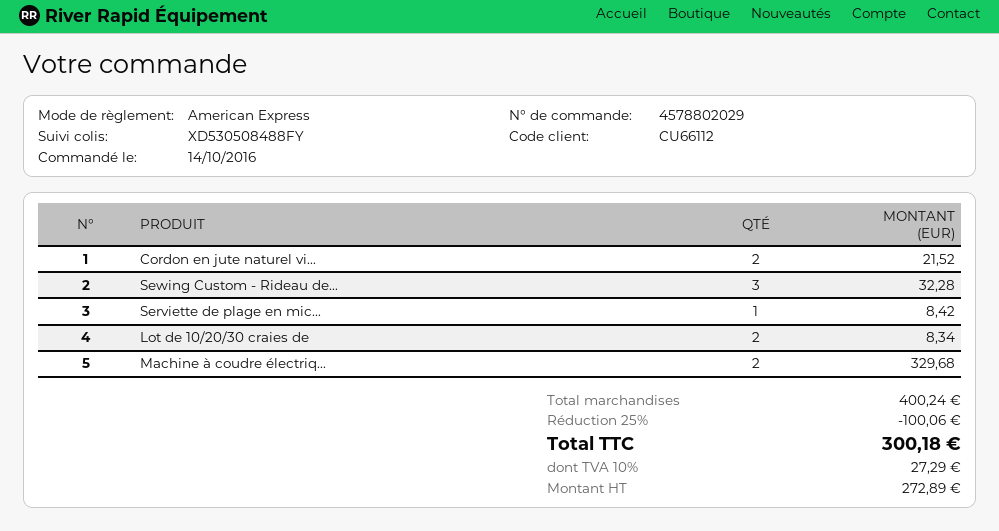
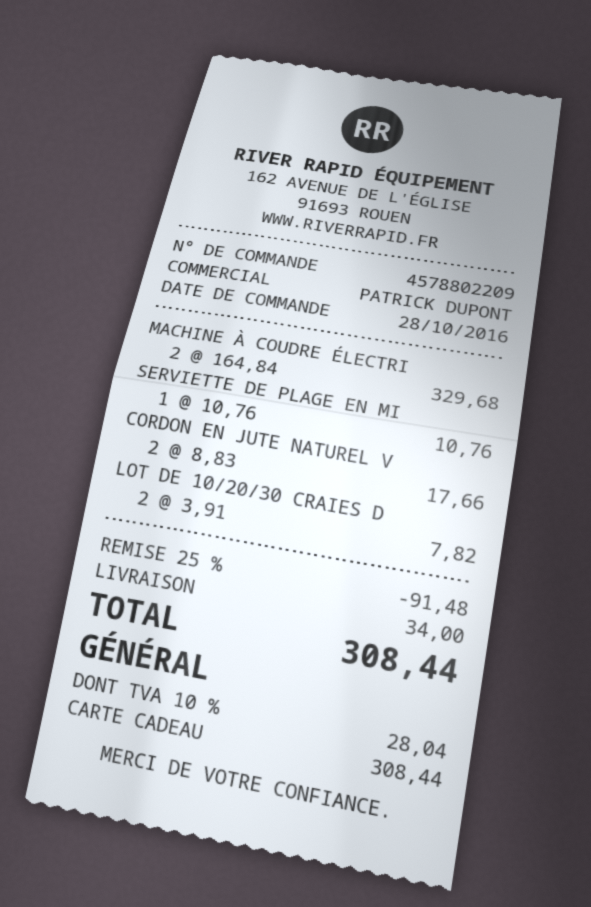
order number: 4578802029 -> 4578802209
order date: 2016-10-14 -> 2016-10-28
payment method: American Express -> gift card
Cordon en jute naturel vi...: 2 for 21.52 -> 2 for 17.66
Sewing Custom - Rideau de...: 3 for 32.28 -> none
Serviette de plage en mic...: 1 for 8.42 -> 1 for 10.76
Lot de 10/20/30 craies de: 2 for 8.34 -> 2 for 7.82
discount: 25% = 100.06 -> 25% = 91.48
shipping: none -> 34.00
tax: 10% = 27.29 -> 10% = 28.04
total: 300.18 -> 308.44

